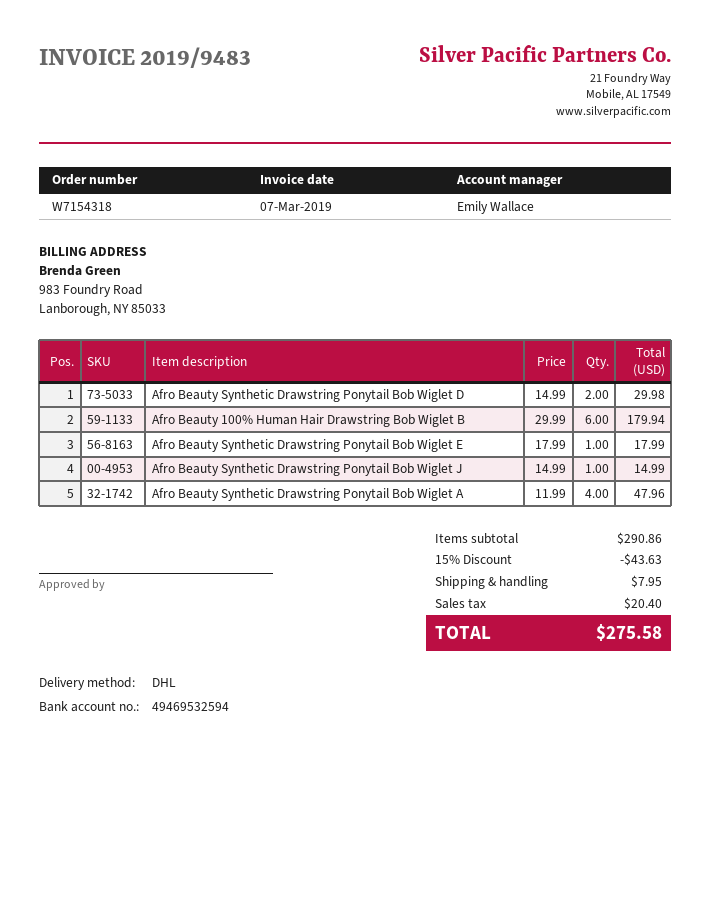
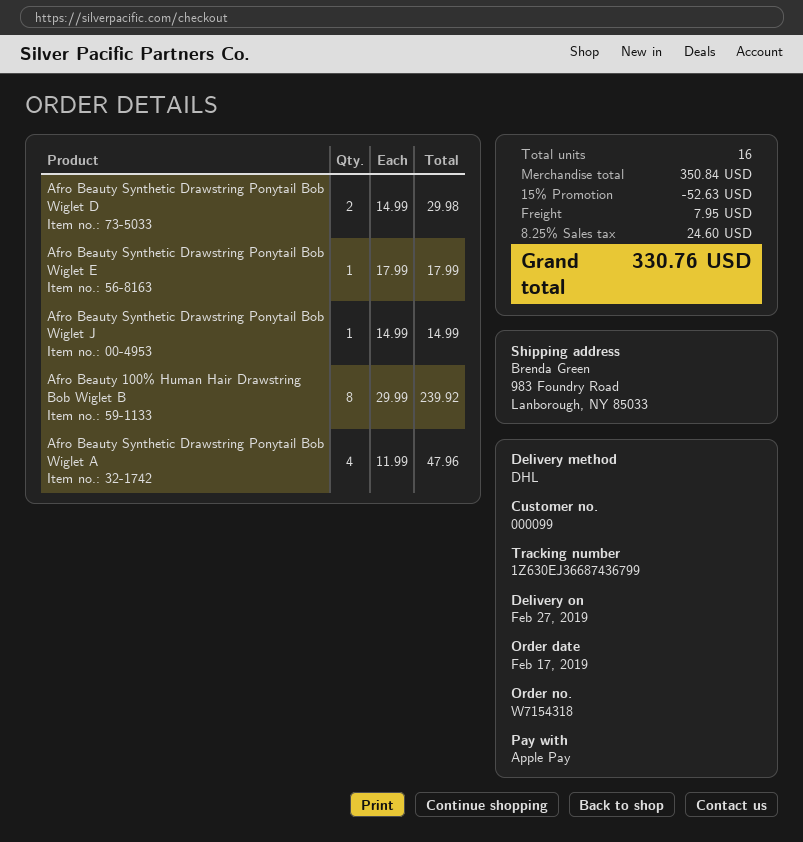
Afro Beauty 100% Human Hair Drawstring Bob Wiglet B: 6 x 29.99 = 179.94 -> 8 x 29.99 = 239.92
subtotal: 290.86 -> 350.84
discount: 15% = 43.63 -> 15% = 52.63
tax: 20.40 -> 24.60
total: 275.58 -> 330.76

